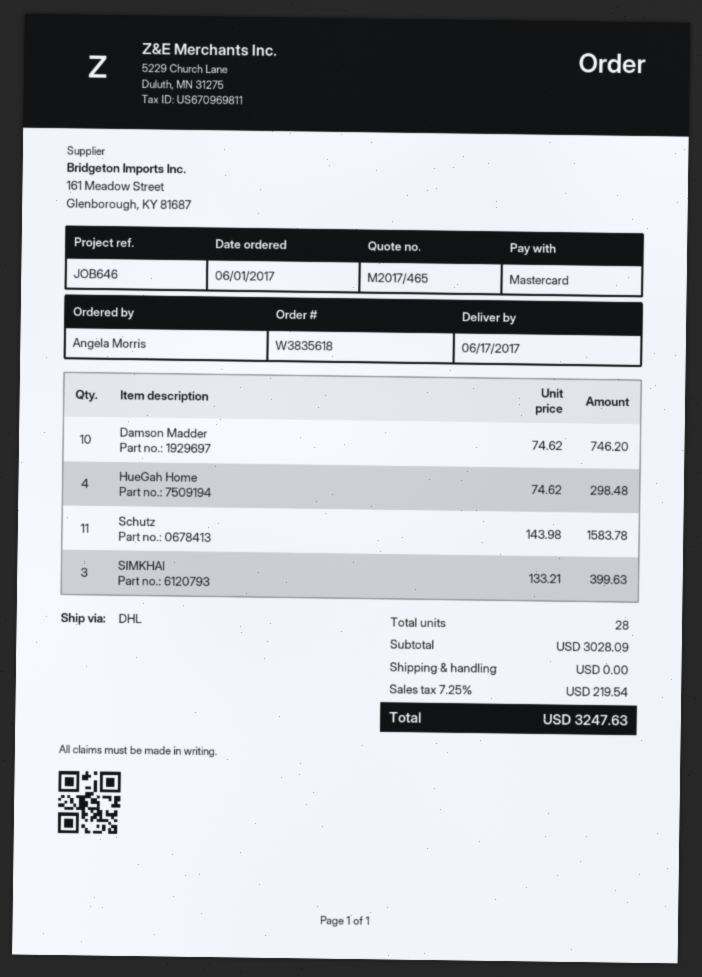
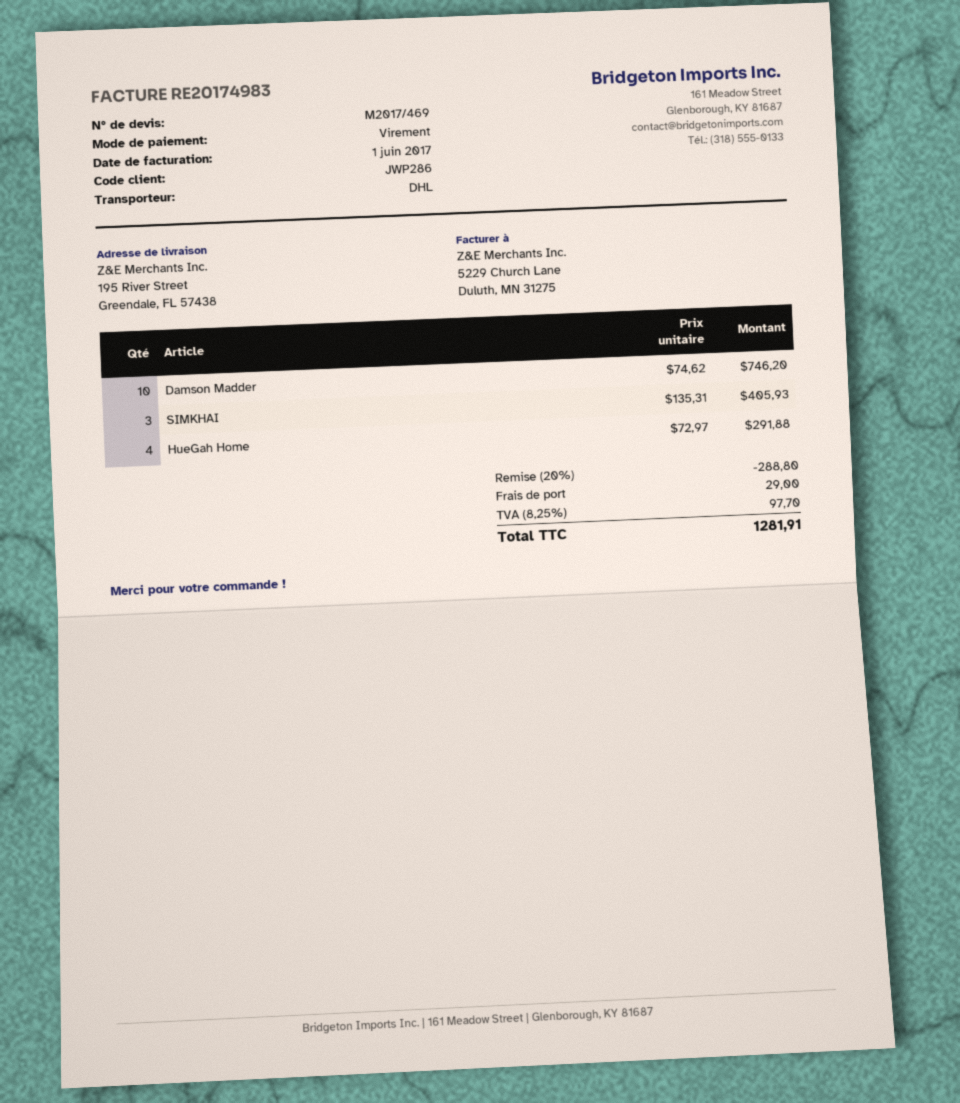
quote number: M2017/465 -> M2017/469
payment method: Mastercard -> bank transfer
HueGah Home: 4 x 74.62 = 298.48 -> 4 x 72.97 = 291.88
Schutz: 11 x 143.98 = 1583.78 -> none
SIMKHAI: 3 x 133.21 = 399.63 -> 3 x 135.31 = 405.93
discount: none -> 20% = 288.80
shipping: 0.00 -> 29.00
tax: 7.25% = 219.54 -> 8.25% = 97.70
total: 3247.63 -> 1281.91

